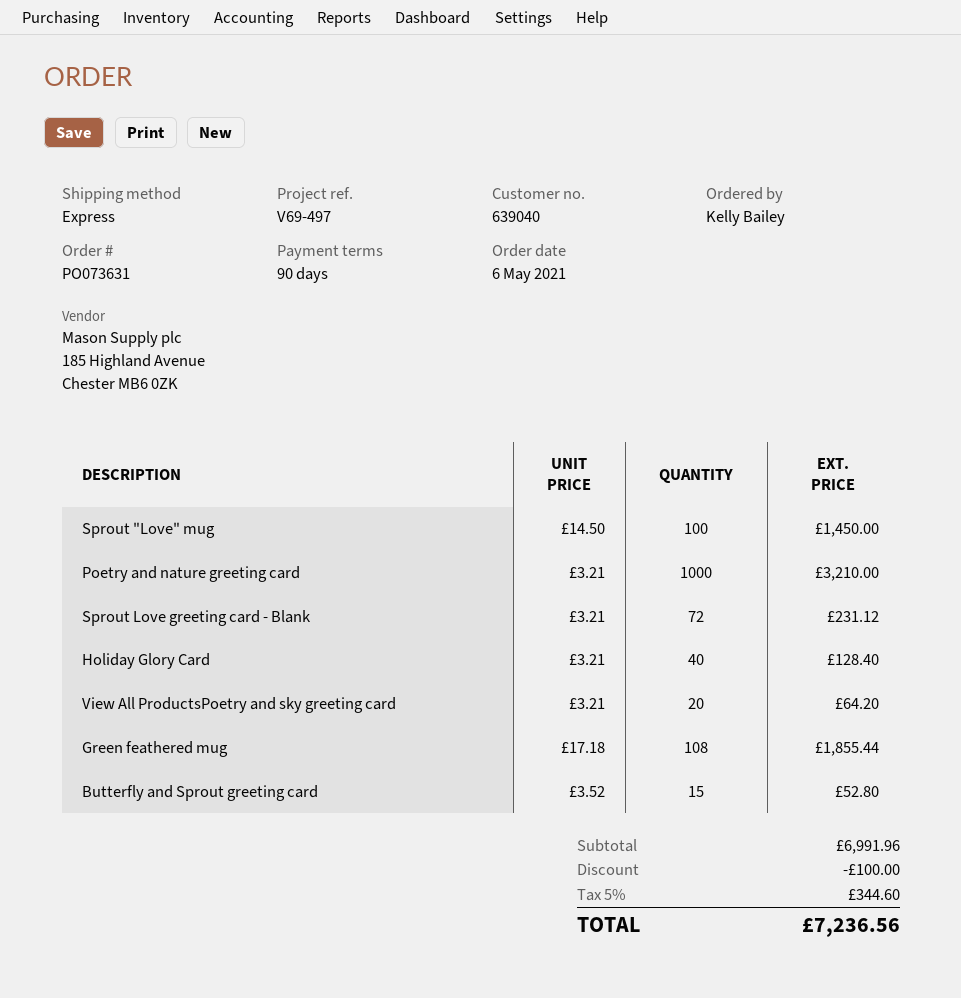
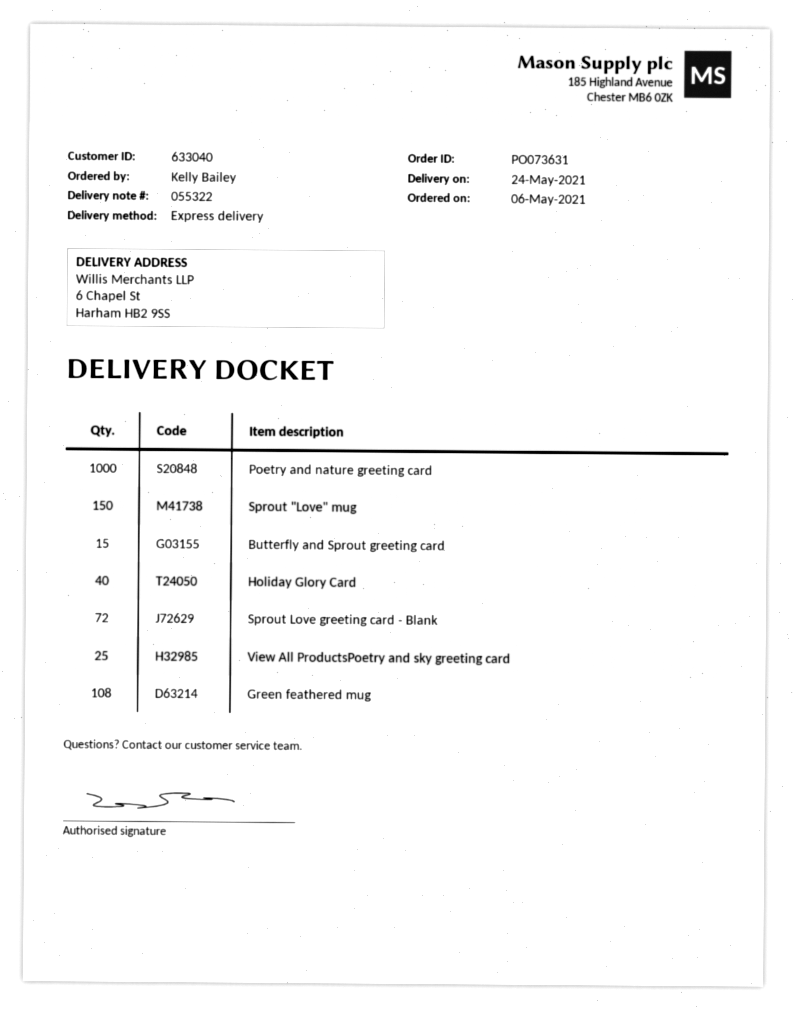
customer number: 639040 -> 633040
Sprout "Love" mug: 100 -> 150
View All ProductsPoetry and sky greeting card: 20 -> 25

